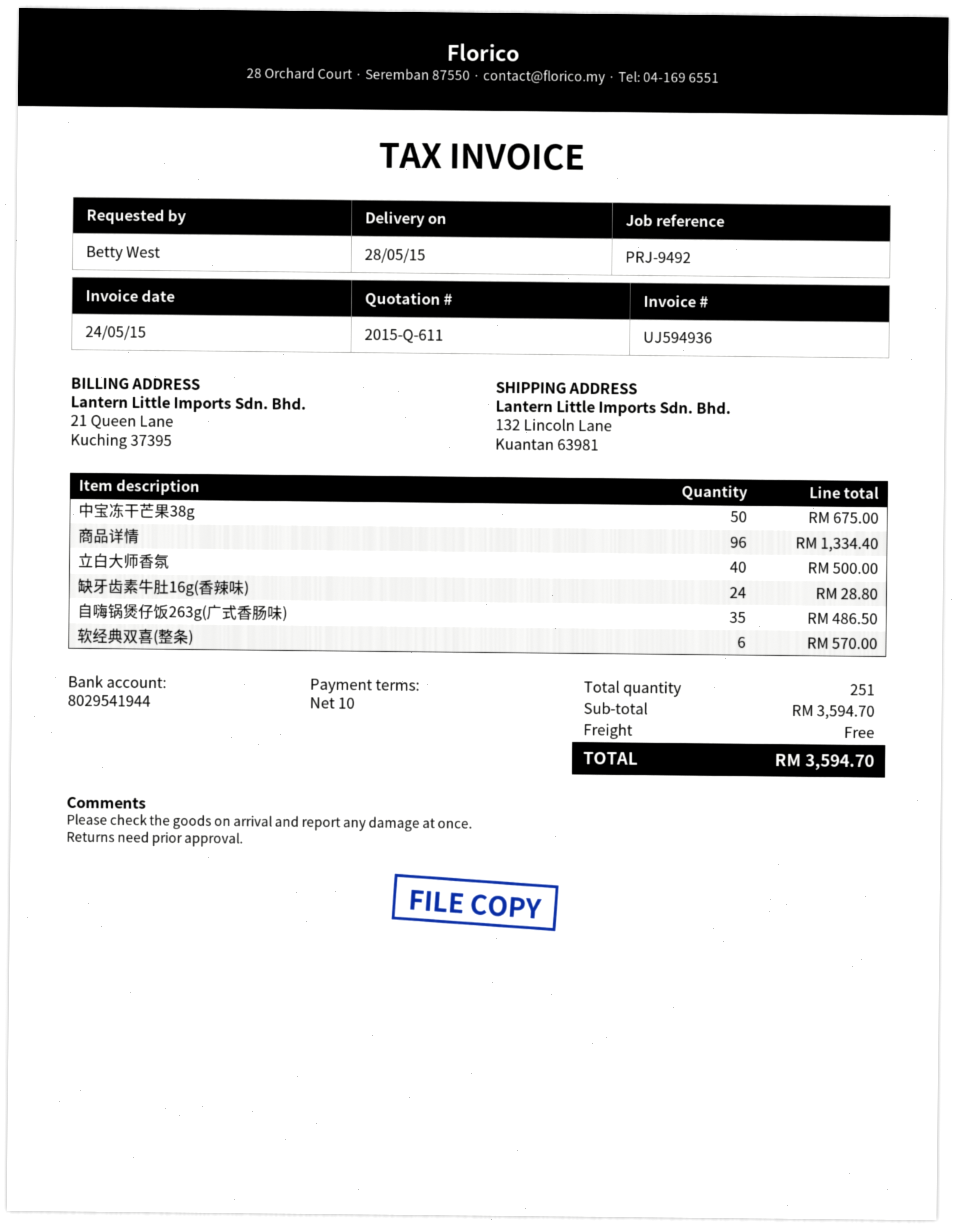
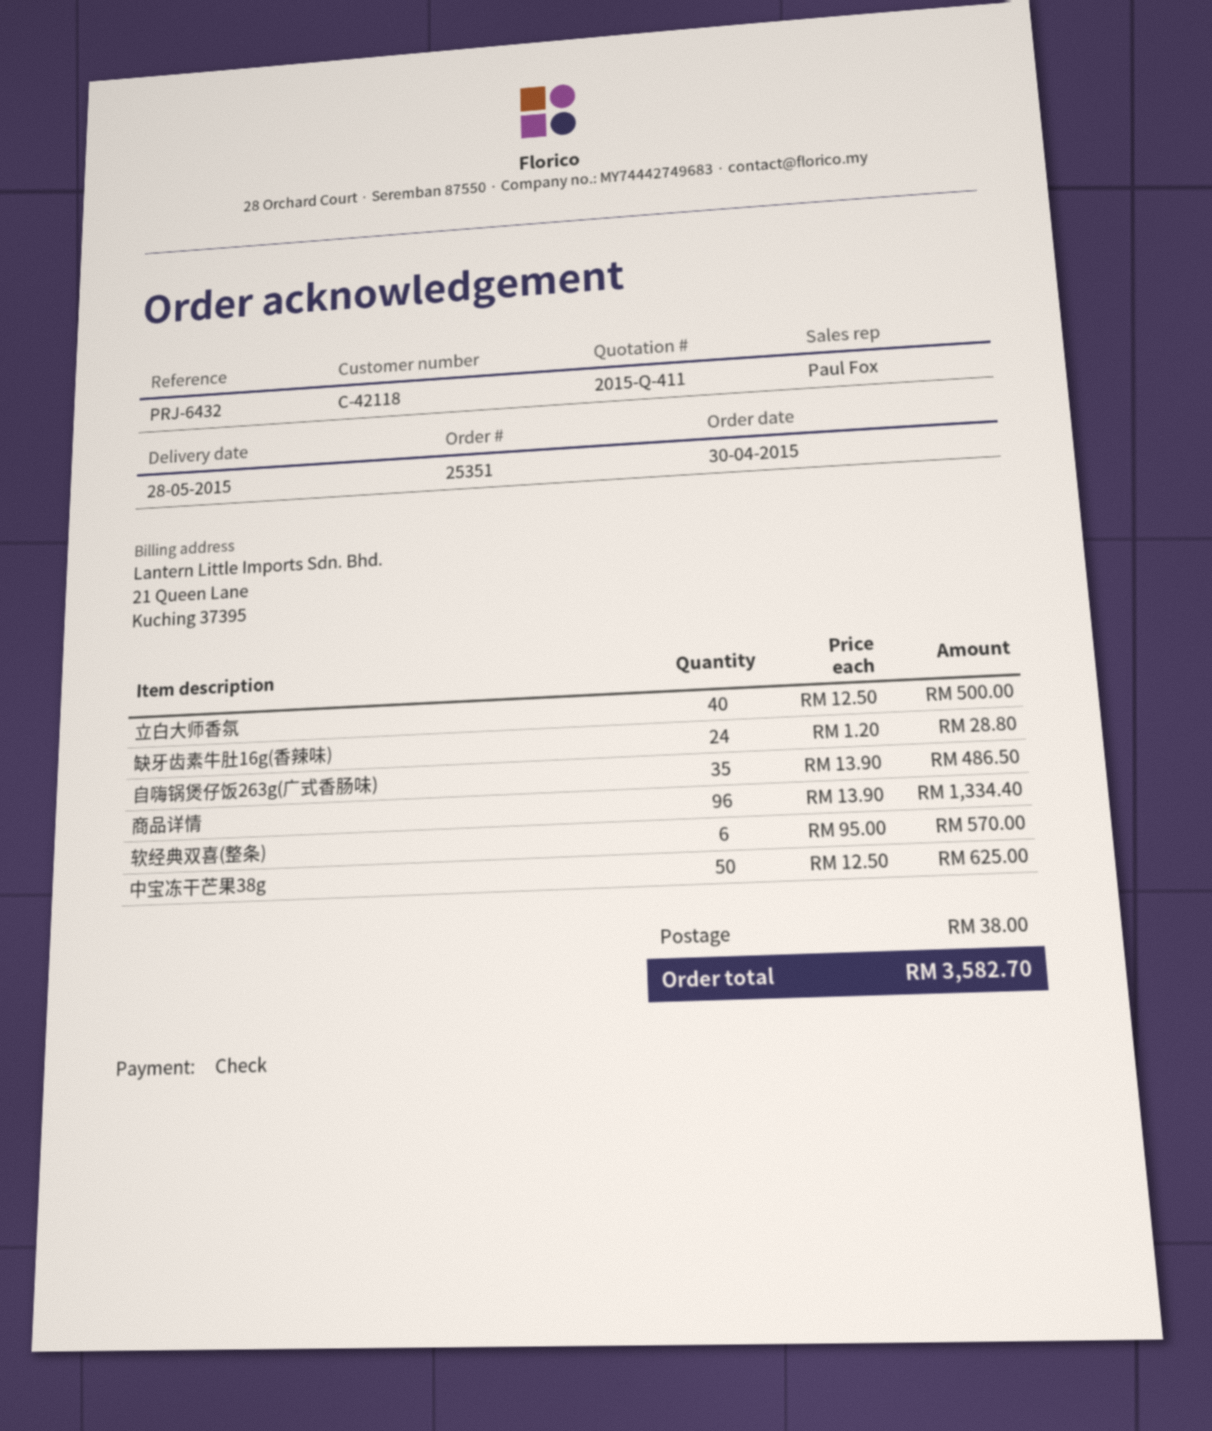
quote number: 2015-Q-611 -> 2015-Q-411
reference: PRJ-9492 -> PRJ-6432
中宝冻干芒果38g: 50 for 675.00 -> 50 for 625.00
shipping: 0.00 -> 38.00
total: 3594.70 -> 3582.70

